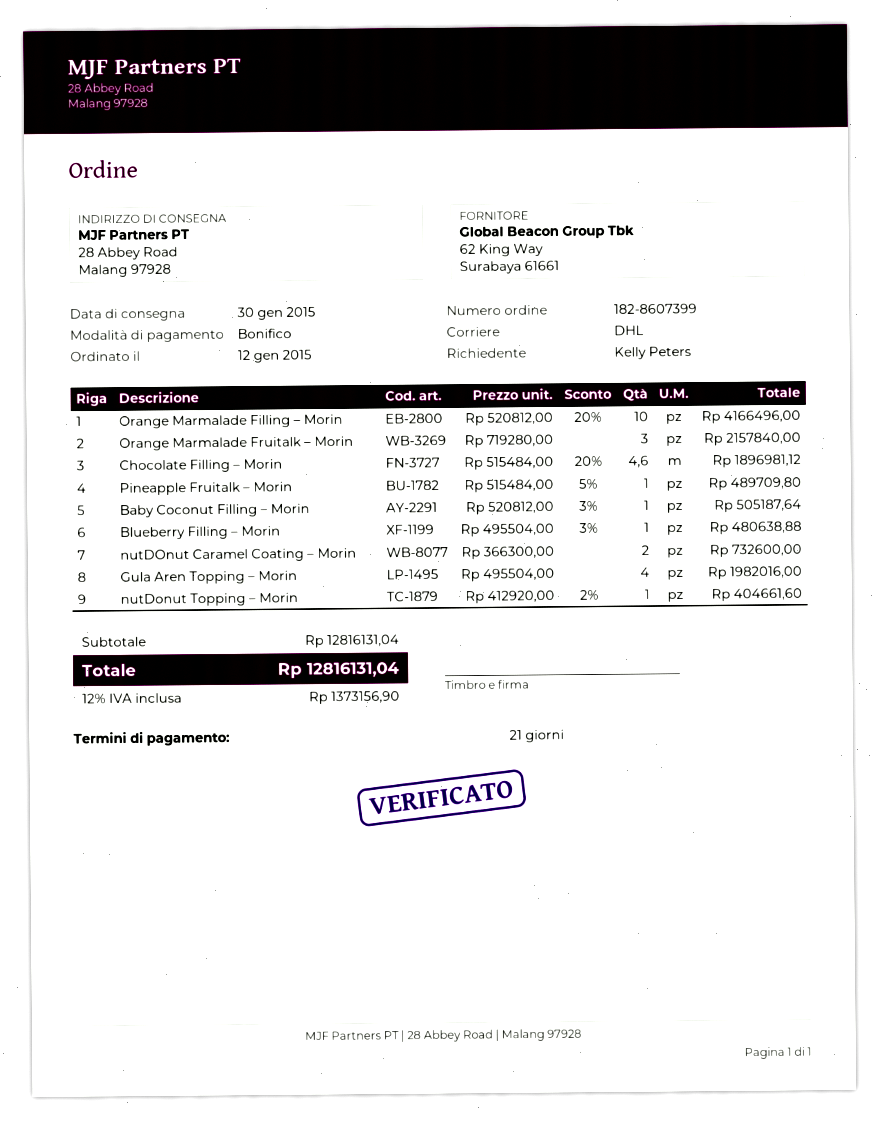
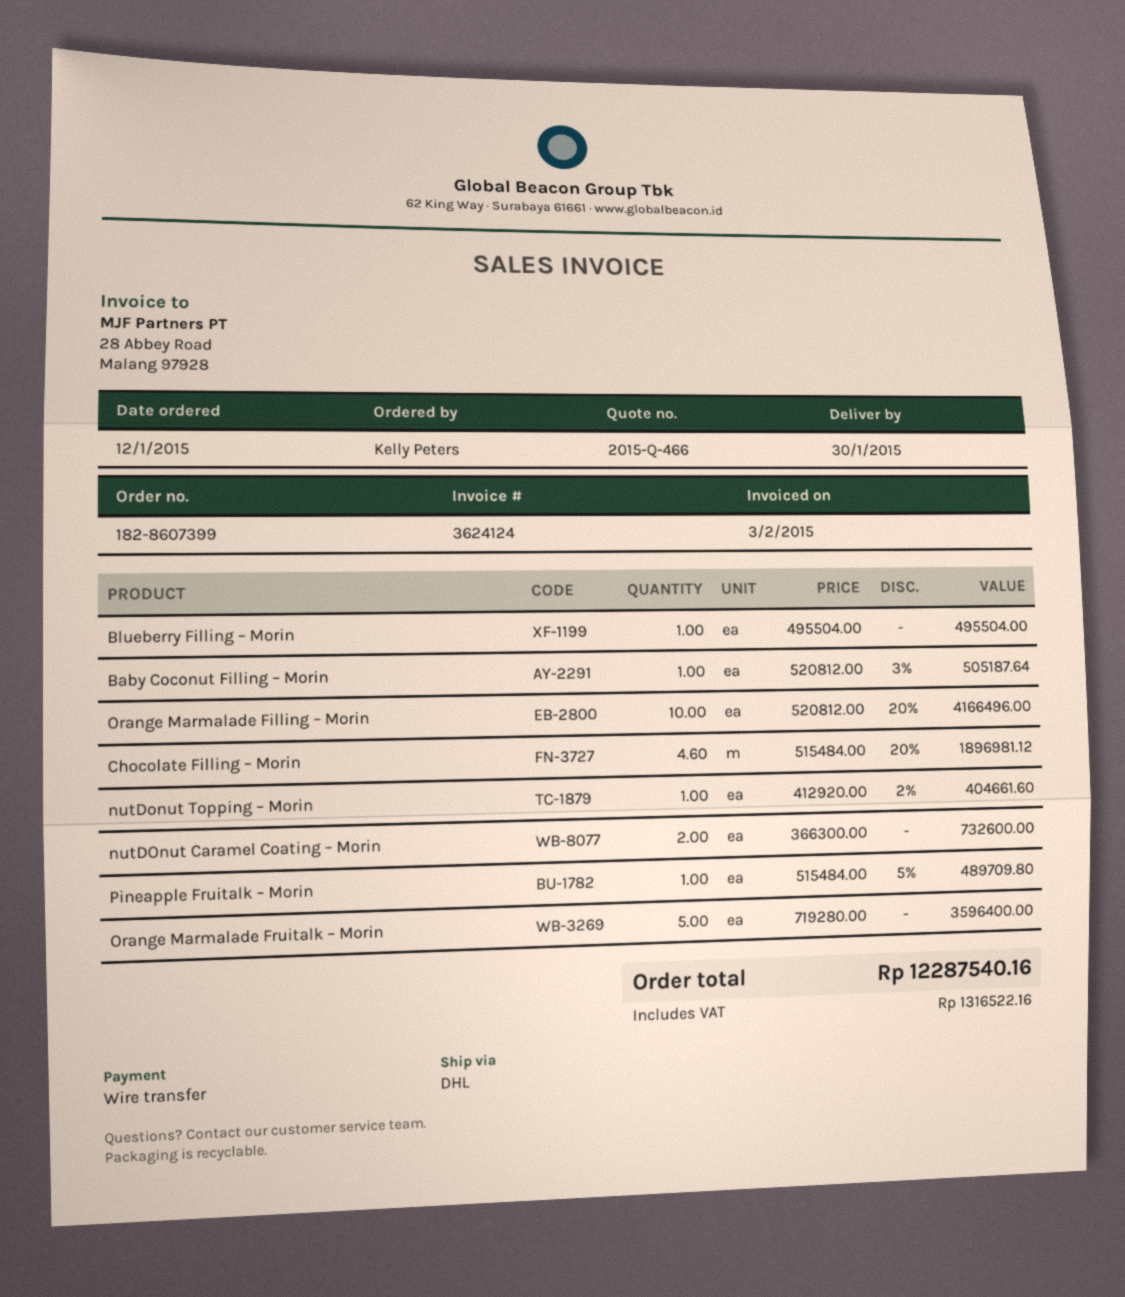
Orange Marmalade Fruitalk – Morin: 3 x 719280.00 = 2157840.00 -> 5 x 719280.00 = 3596400.00
Blueberry Filling – Morin: 1 x 495504.00 - 3% = 480638.88 -> 1 x 495504.00 = 495504.00
Gula Aren Topping – Morin: 4 x 495504.00 = 1982016.00 -> none
tax: 1373156.90 -> 1316522.16
total: 12816131.04 -> 12287540.16

